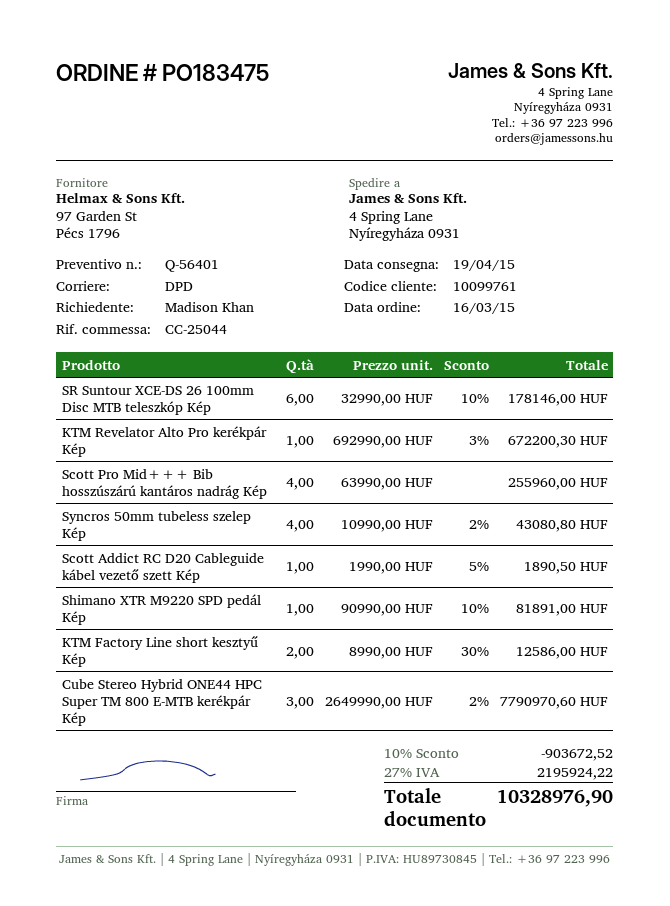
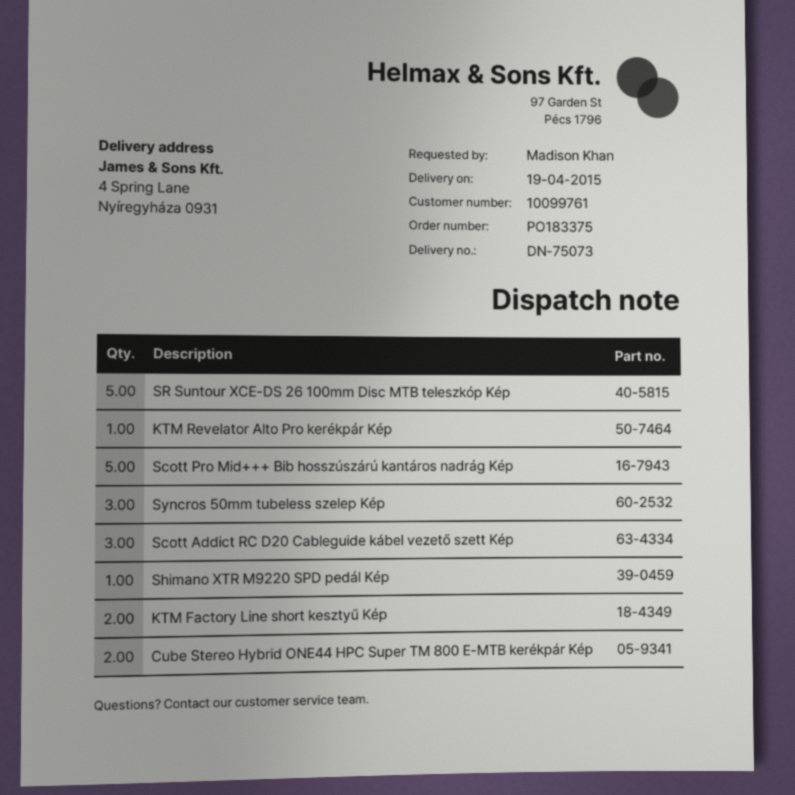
order number: PO183475 -> PO183375
SR Suntour XCE-DS 26 100mm Disc MTB teleszkóp Kép: 6 -> 5
Scott Pro Mid+++ Bib hosszúszárú kantáros nadrág Kép: 4 -> 5
Syncros 50mm tubeless szelep Kép: 4 -> 3
Scott Addict RC D20 Cableguide kábel vezető szett Kép: 1 -> 3
Cube Stereo Hybrid ONE44 HPC Super TM 800 E-MTB kerékpár Kép: 3 -> 2

